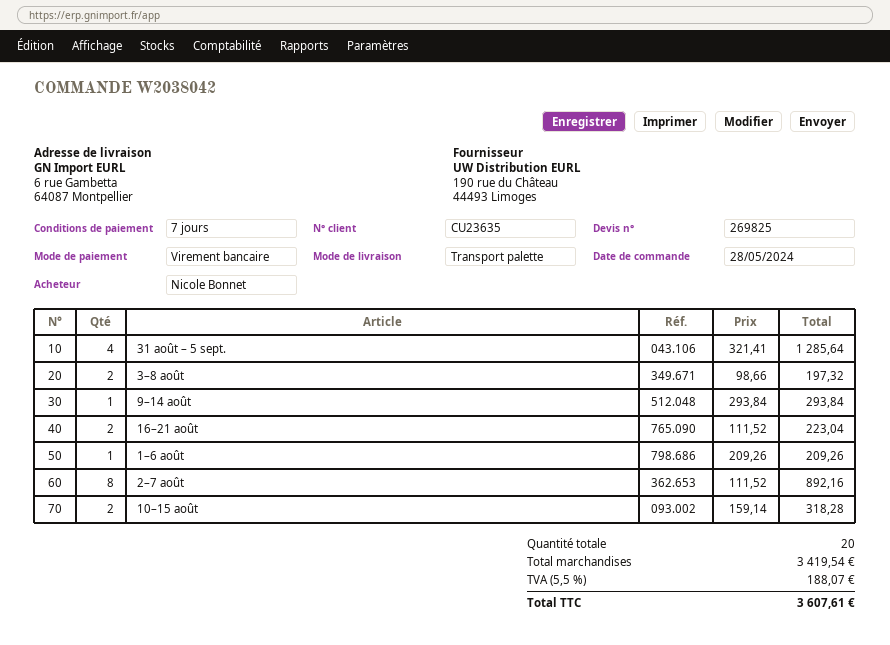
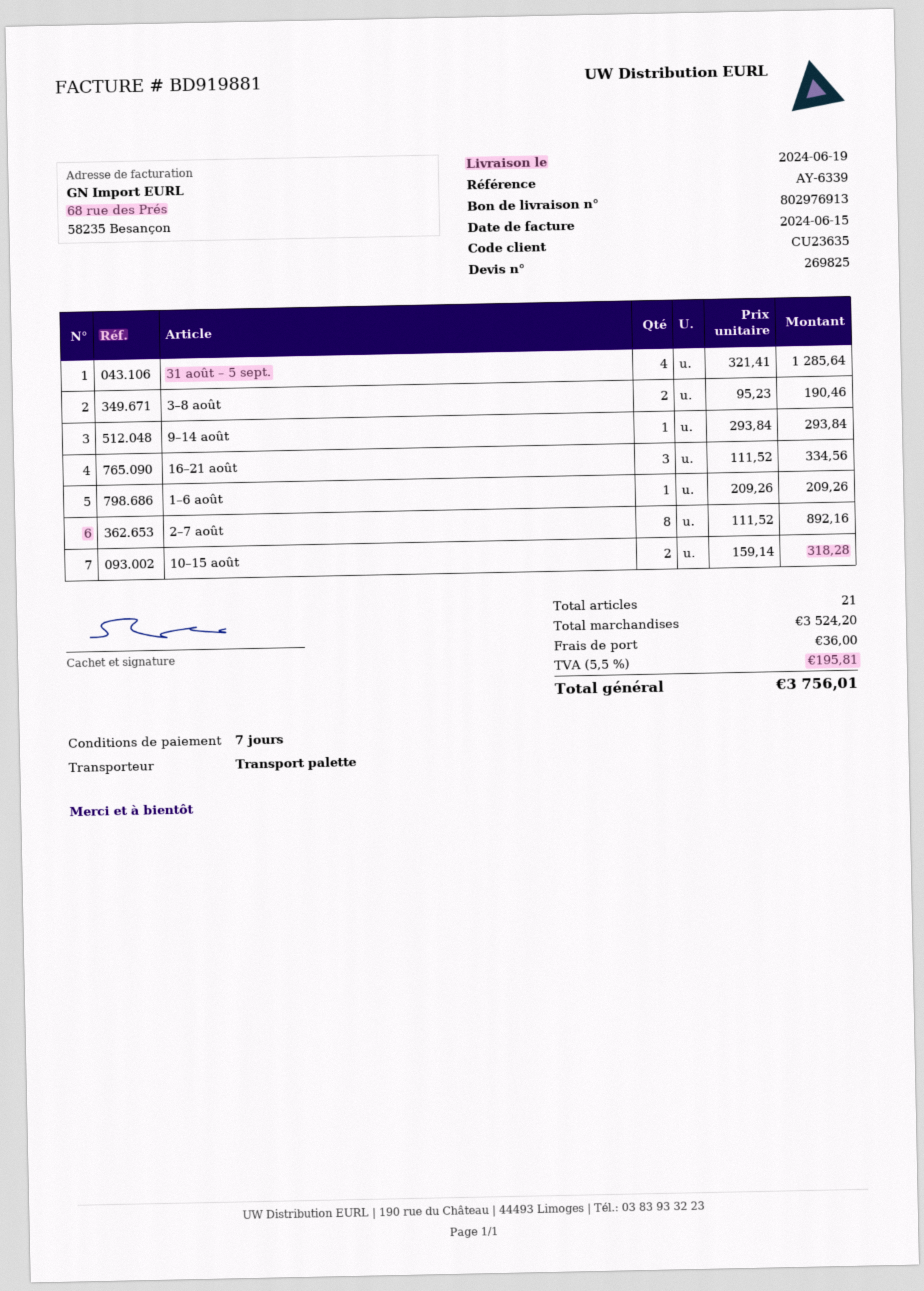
3–8 août: 2 x 98.66 = 197.32 -> 2 x 95.23 = 190.46
16–21 août: 2 x 111.52 = 223.04 -> 3 x 111.52 = 334.56
total quantity: 20 -> 21
subtotal: 3419.54 -> 3524.20
shipping: none -> 36.00
tax: 5.5% = 188.07 -> 5.5% = 195.81
total: 3607.61 -> 3756.01

